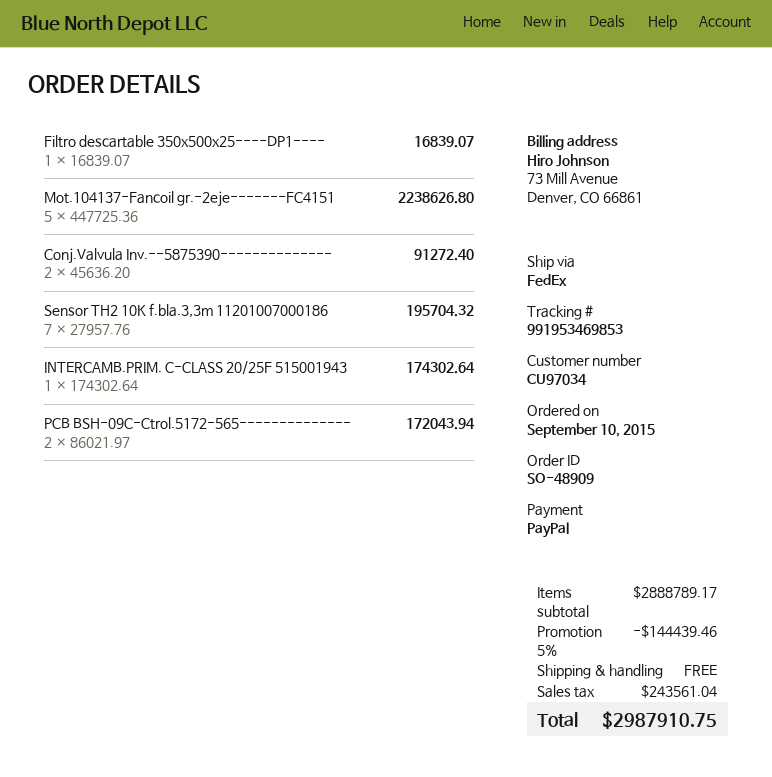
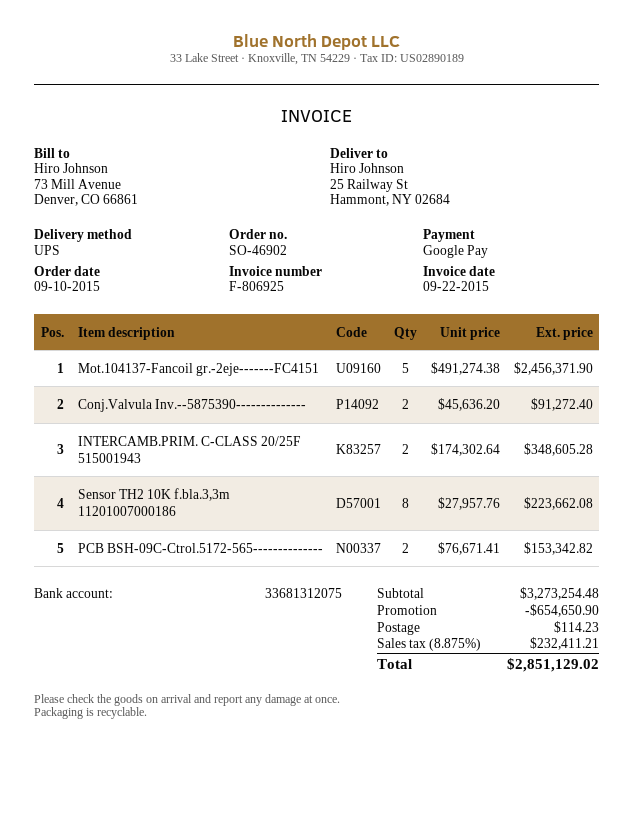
order number: SO-48909 -> SO-46902
payment method: PayPal -> Google Pay
shipping method: FedEx -> UPS
Filtro descartable 350x500x25----DP1----: 1 x 16839.07 = 16839.07 -> none
Mot.104137-Fancoil gr.-2eje-------FC4151: 5 x 447725.36 = 2238626.80 -> 5 x 491274.38 = 2456371.90
Sensor TH2 10K f.bla.3,3m 11201007000186: 7 x 27957.76 = 195704.32 -> 8 x 27957.76 = 223662.08
INTERCAMB.PRIM. C-CLASS 20/25F 515001943: 1 x 174302.64 = 174302.64 -> 2 x 174302.64 = 348605.28
PCB BSH-09C-Ctrol.5172-565--------------: 2 x 86021.97 = 172043.94 -> 2 x 76671.41 = 153342.82
subtotal: 2888789.17 -> 3273254.48
discount: 144439.46 -> 654650.90
shipping: 0.00 -> 114.23
tax: 243561.04 -> 232411.21
total: 2987910.75 -> 2851129.02

